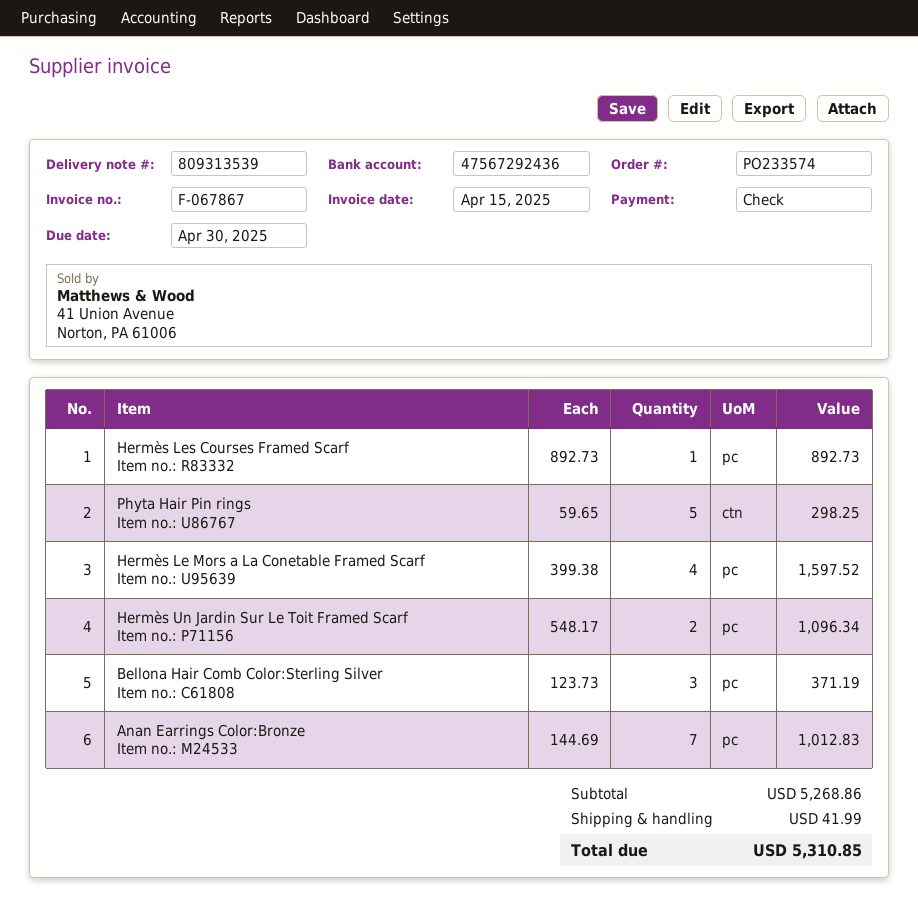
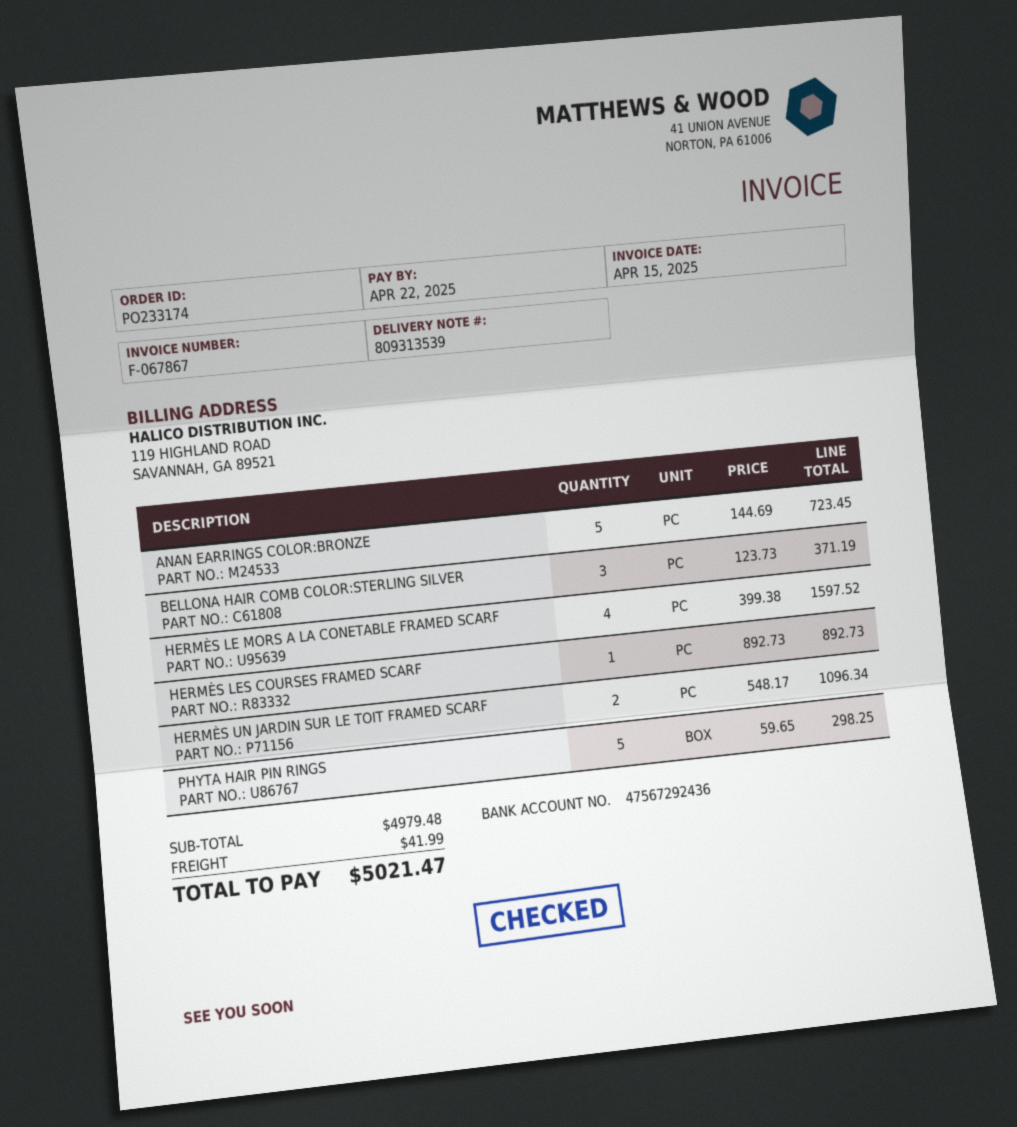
order number: PO233574 -> PO233174
due date: 2025-04-30 -> 2025-04-22
Anan Earrings Color:Bronze: 7 x 144.69 = 1012.83 -> 5 x 144.69 = 723.45
subtotal: 5268.86 -> 4979.48
total: 5310.85 -> 5021.47

